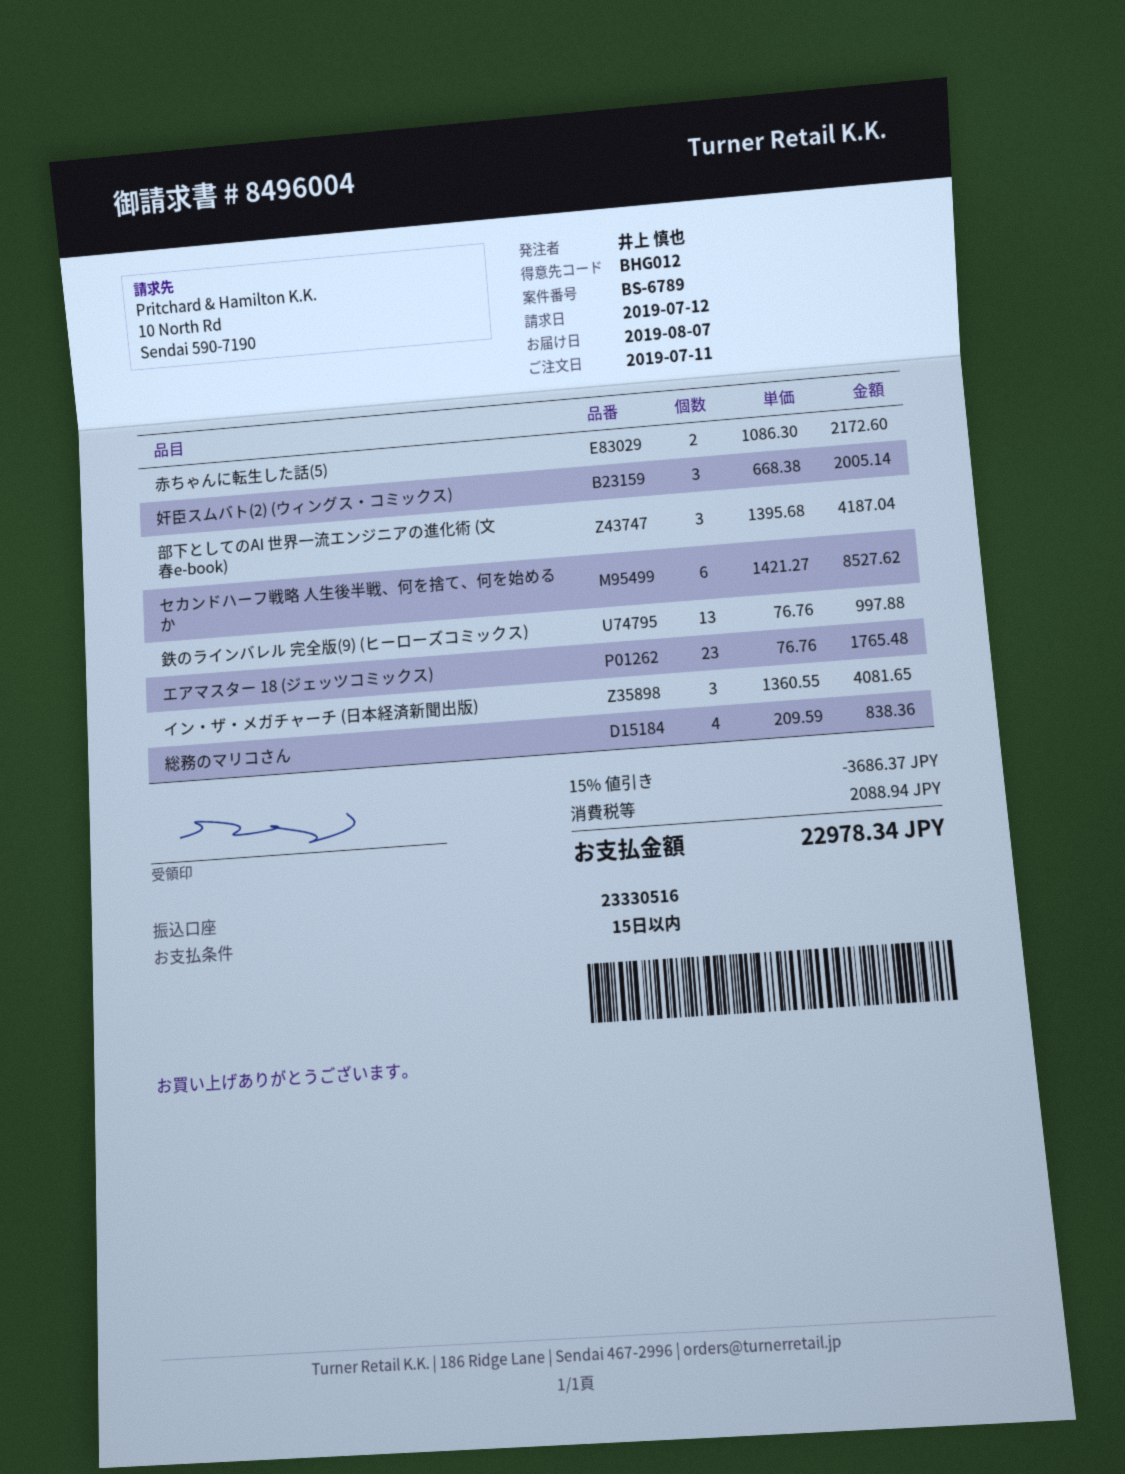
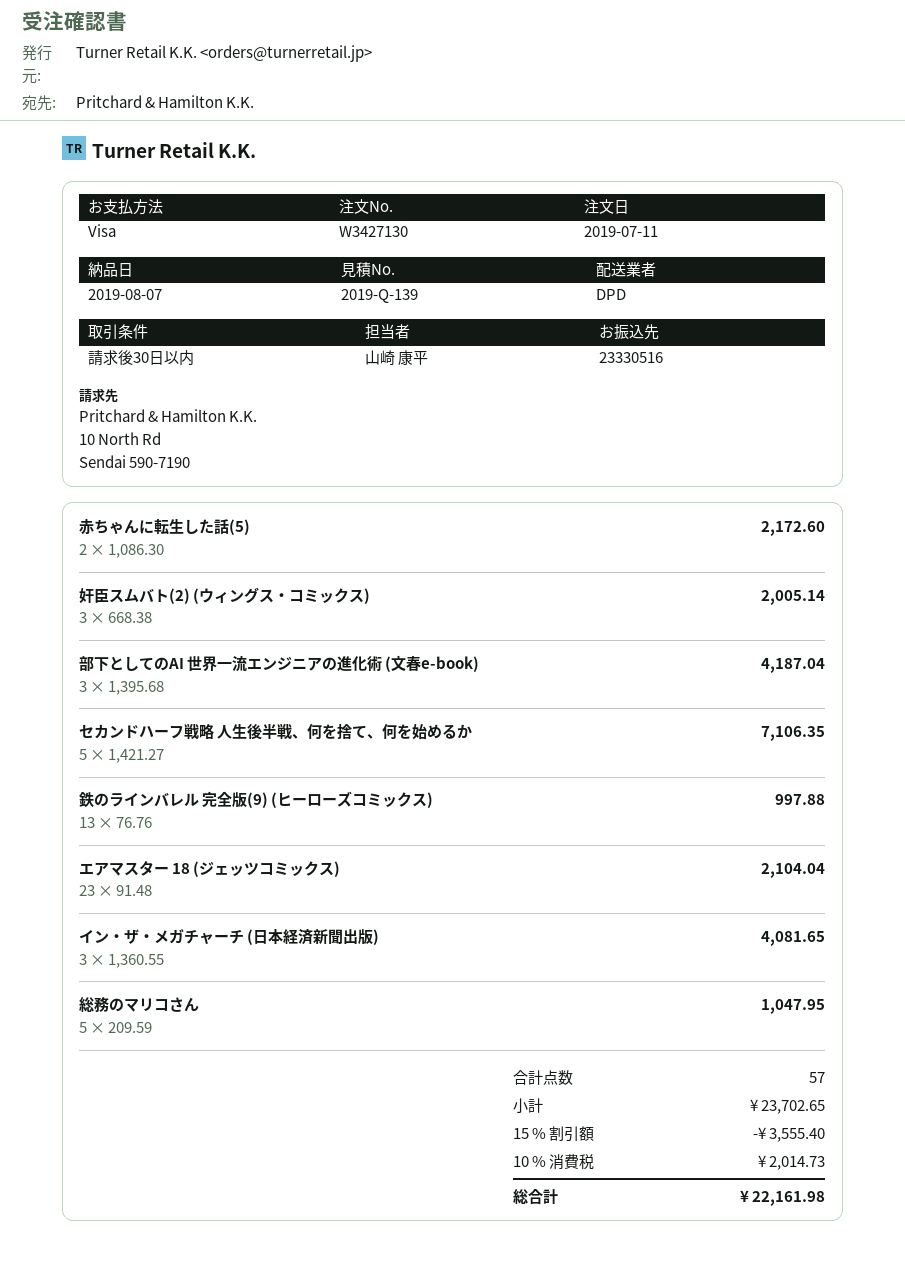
payment terms: 15 days -> 30 days
セカンドハーフ戦略 人生後半戦、何を捨て、何を始めるか: 6 x 1421.27 = 8527.62 -> 5 x 1421.27 = 7106.35
エアマスター 18 (ジェッツコミックス): 23 x 76.76 = 1765.48 -> 23 x 91.48 = 2104.04
総務のマリコさん: 4 x 209.59 = 838.36 -> 5 x 209.59 = 1047.95
discount: 15% = 3686.37 -> 15% = 3555.40
tax: 2088.94 -> 2014.73
total: 22978.34 -> 22161.98

